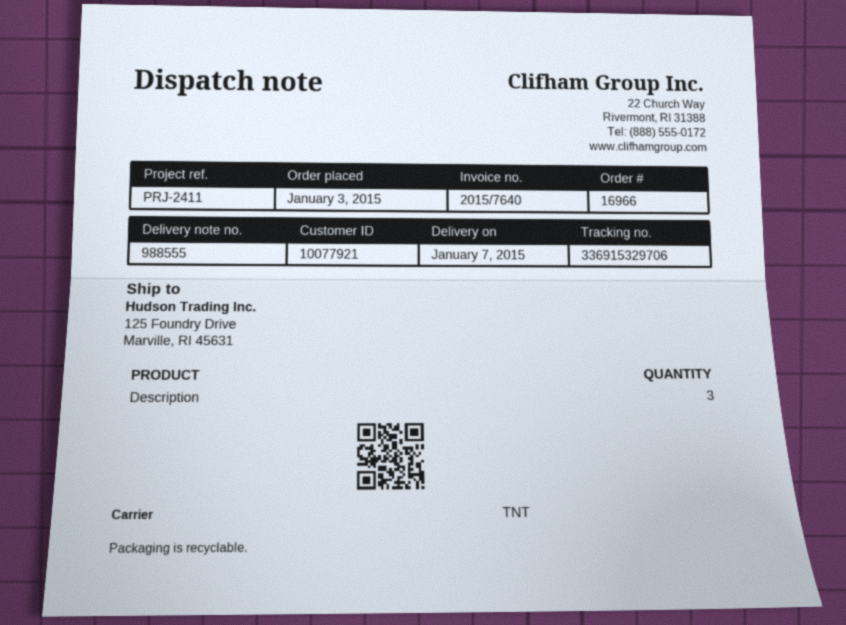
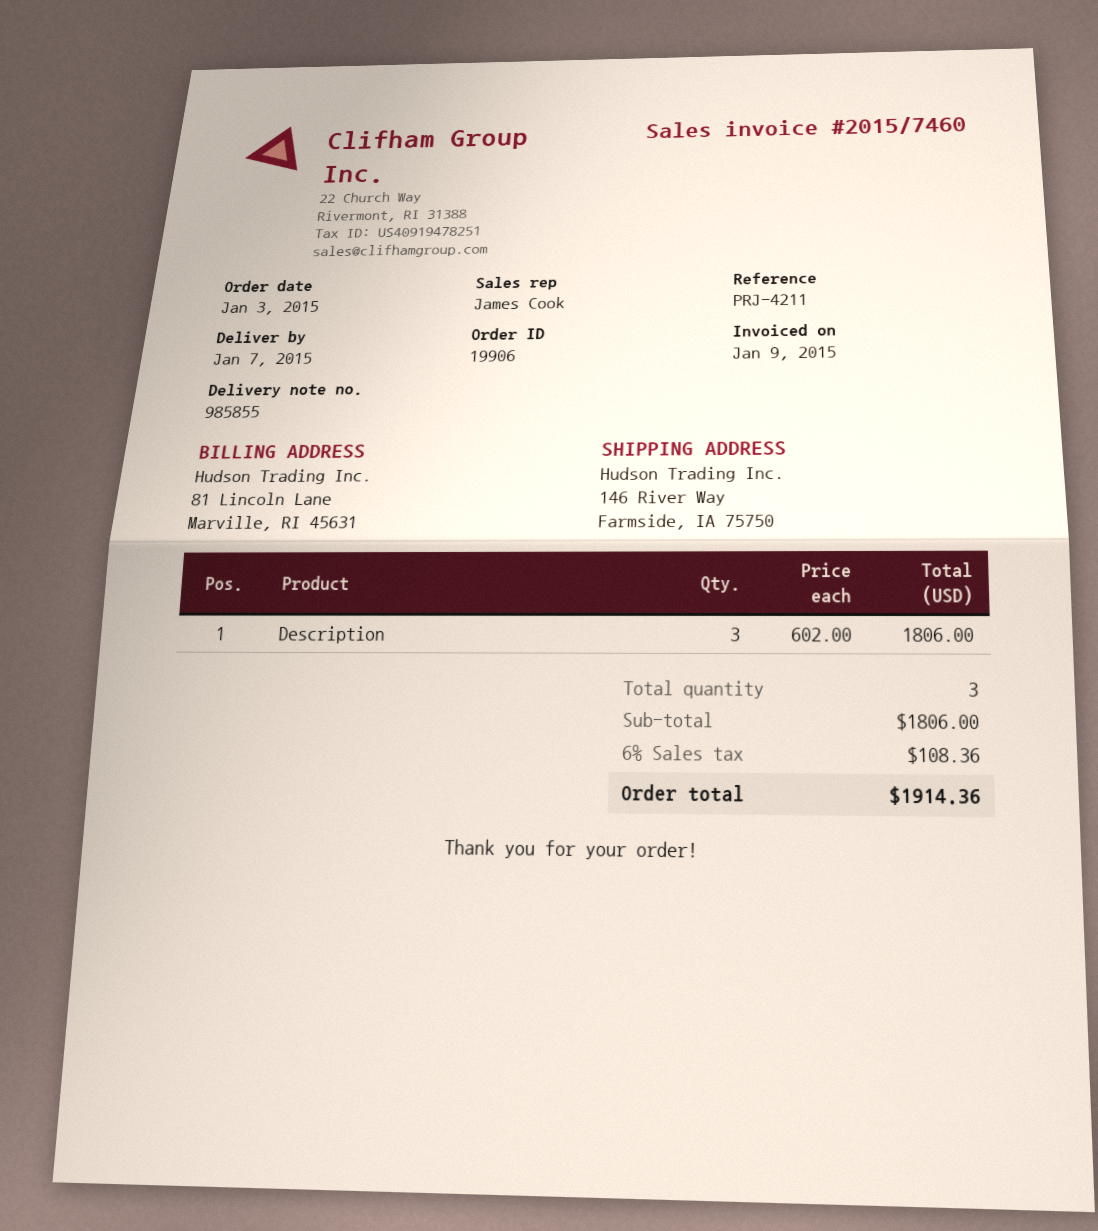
order number: 16966 -> 19906
delivery note number: 988555 -> 985855
invoice number: 2015/7640 -> 2015/7460
reference: PRJ-2411 -> PRJ-4211
ship to: 125 Foundry Drive, Marville, RI 45631 -> 146 River Way, Farmside, IA 75750

